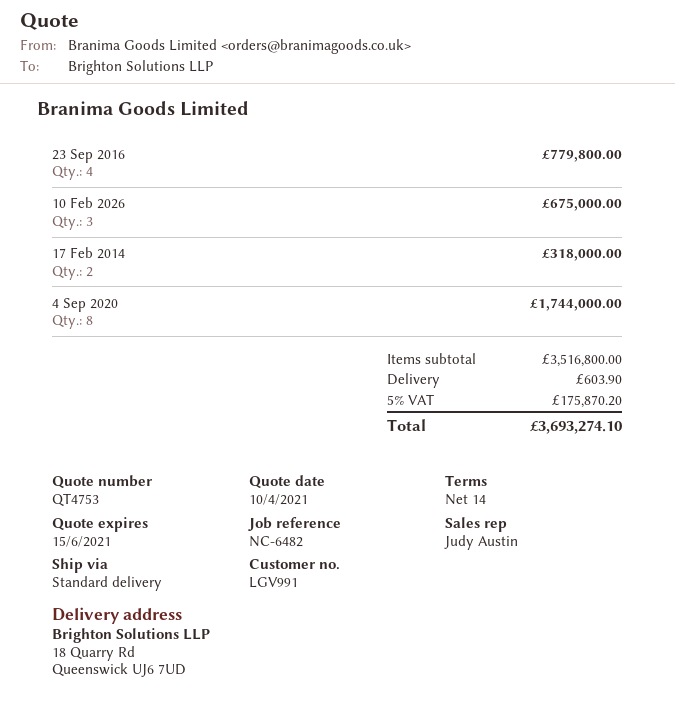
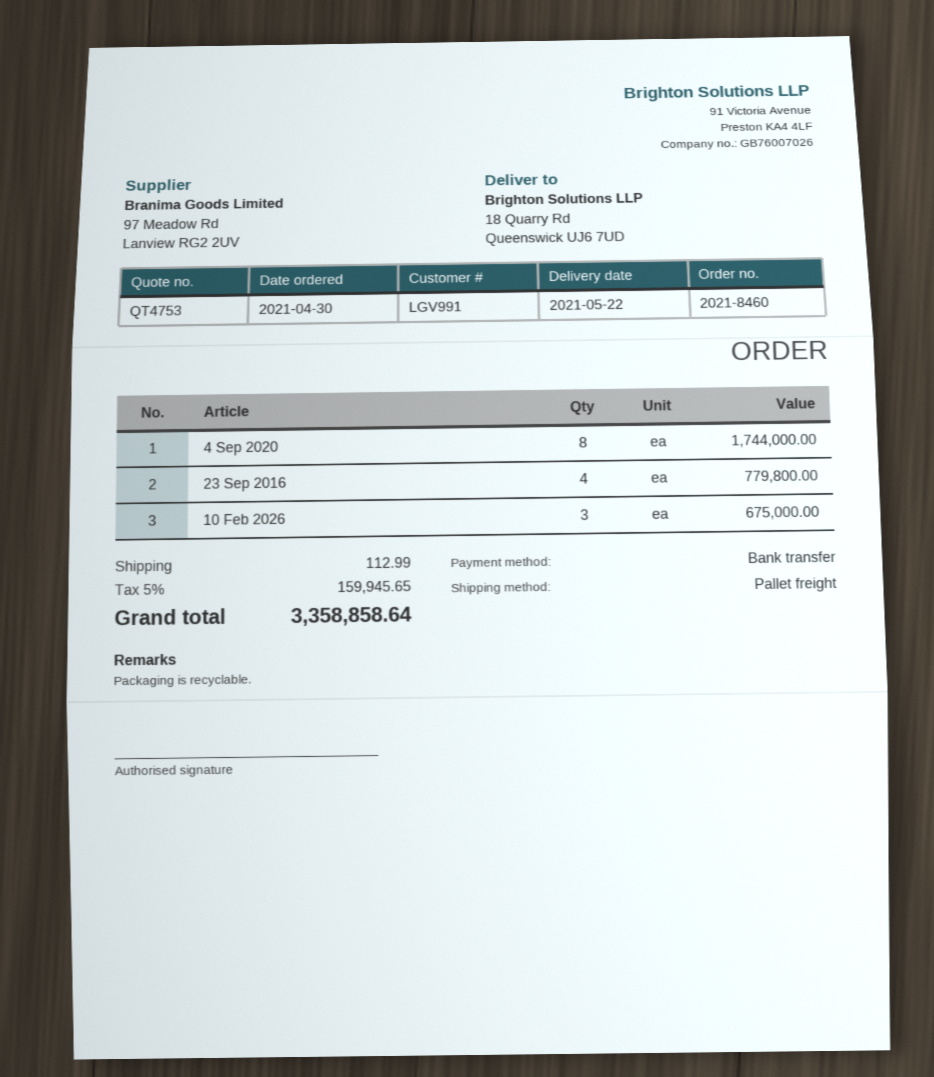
shipping method: standard -> pallet freight
17 Feb 2014: 2 for 318000.00 -> none
shipping: 603.90 -> 112.99
tax: 5% = 175870.20 -> 5% = 159945.65
total: 3693274.10 -> 3358858.64

